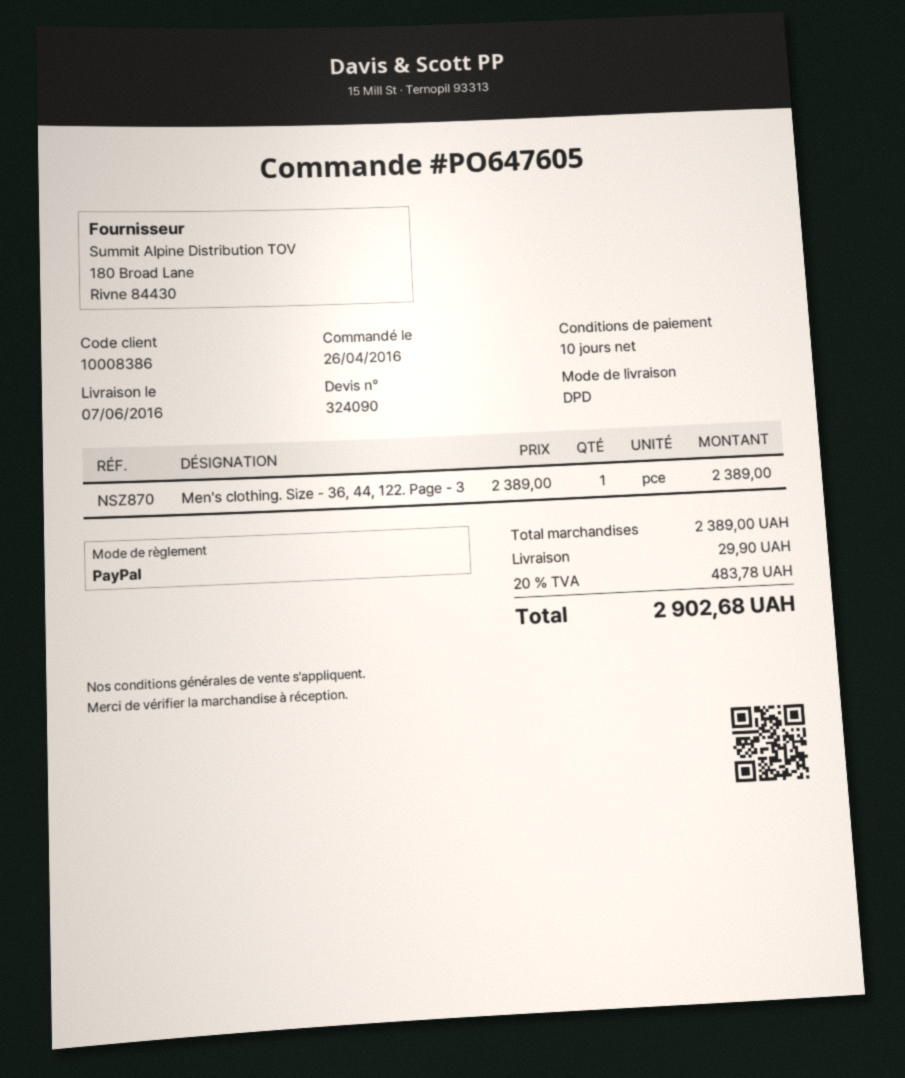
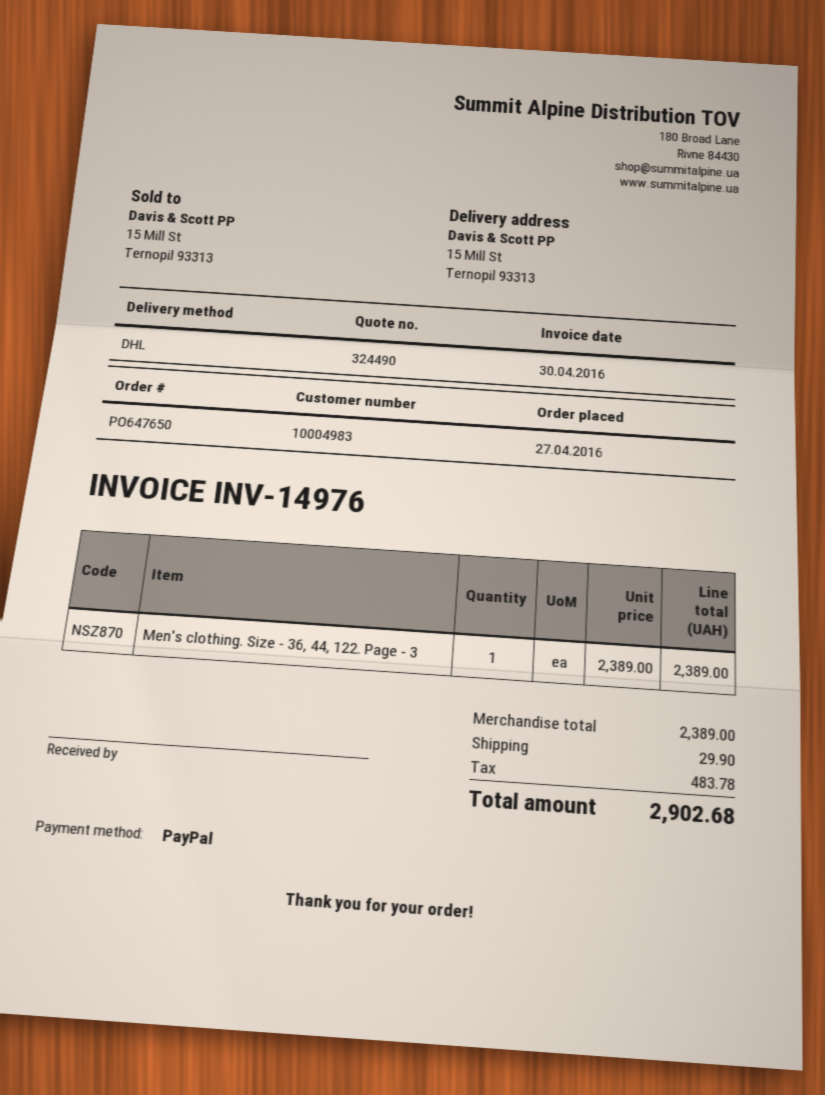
quote number: 324090 -> 324490
order number: PO647605 -> PO647650
order date: 2016-04-26 -> 2016-04-27
customer number: 10008386 -> 10004983
shipping method: DPD -> DHL

